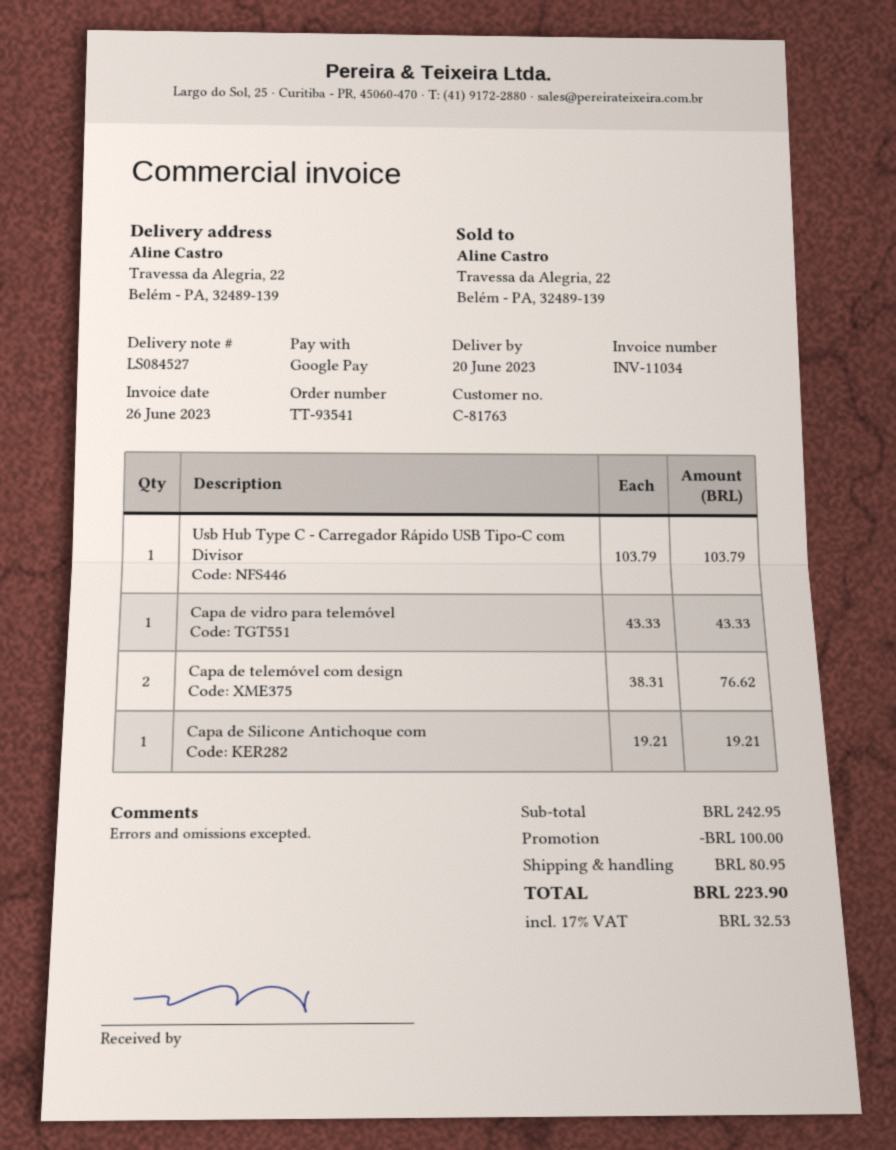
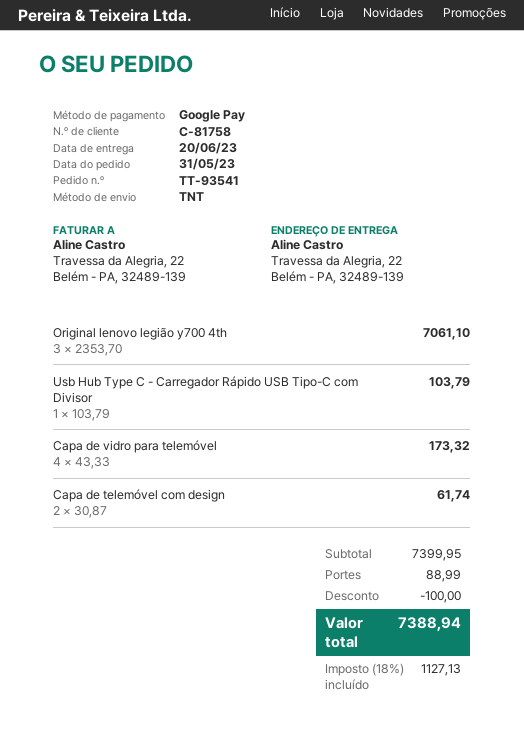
customer number: C-81763 -> C-81758
Capa de vidro para telemóvel: 1 x 43.33 = 43.33 -> 4 x 43.33 = 173.32
Capa de telemóvel com design: 2 x 38.31 = 76.62 -> 2 x 30.87 = 61.74
Capa de Silicone Antichoque com: 1 x 19.21 = 19.21 -> none
Original lenovo legião y700 4th: none -> 3 x 2353.70 = 7061.10
subtotal: 242.95 -> 7399.95
shipping: 80.95 -> 88.99
tax: 17% = 32.53 -> 18% = 1127.13
total: 223.90 -> 7388.94

